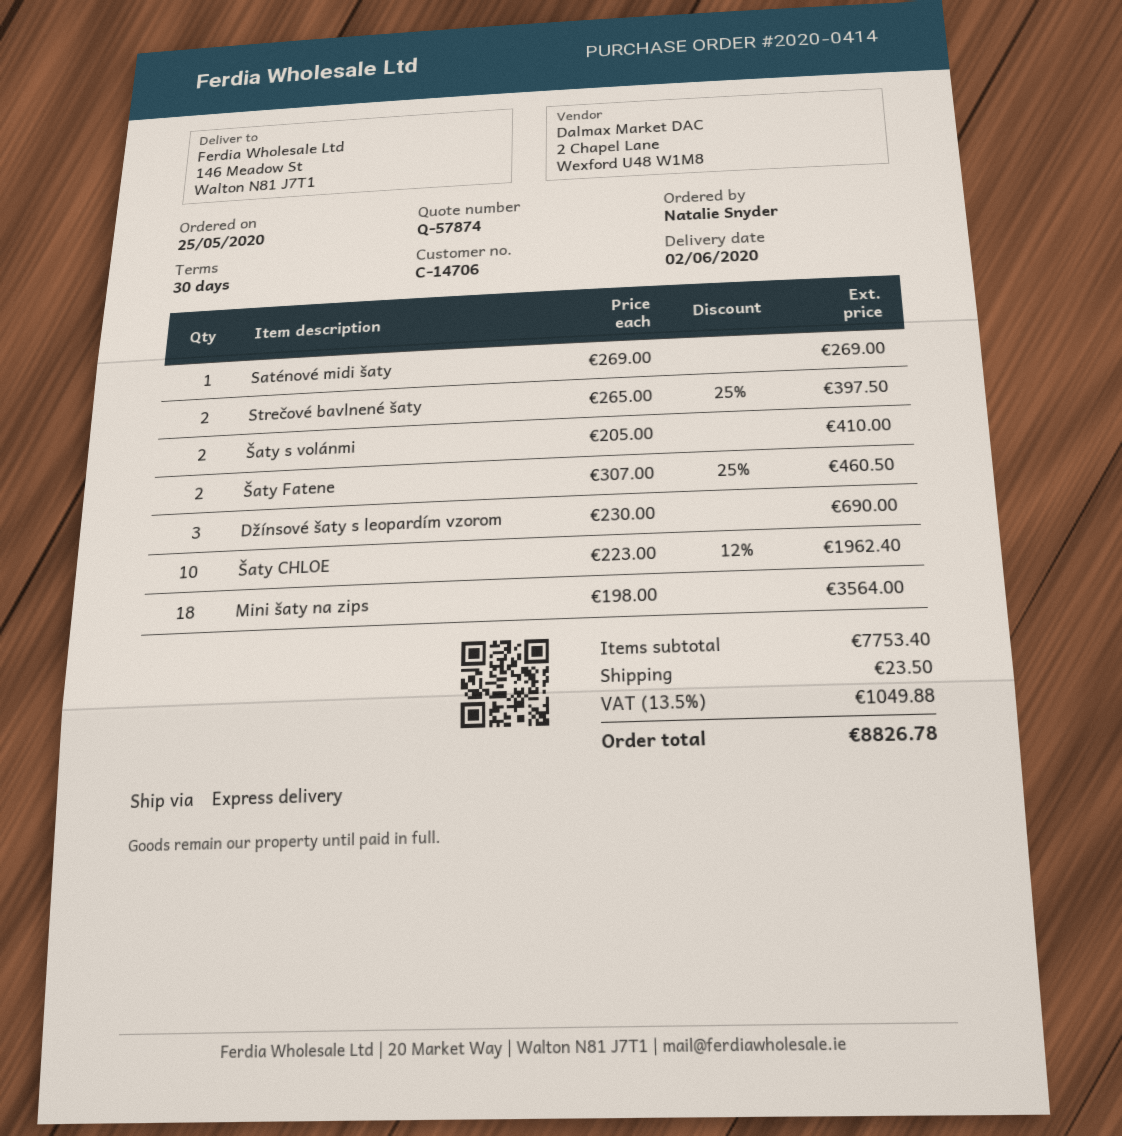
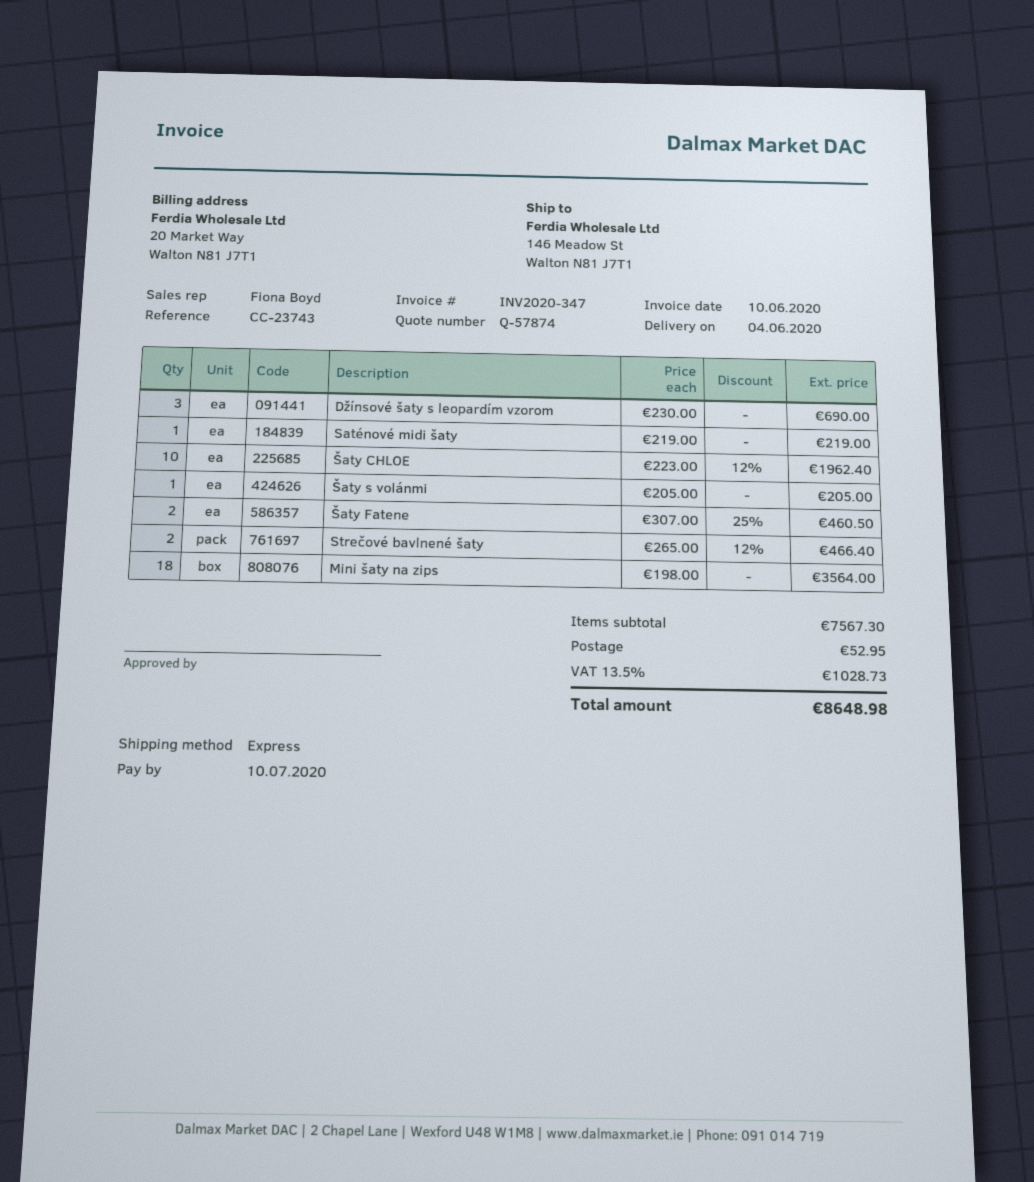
delivery date: 2020-06-02 -> 2020-06-04
Saténové midi šaty: 1 x 269.00 = 269.00 -> 1 x 219.00 = 219.00
Strečové bavlnené šaty: 2 x 265.00 - 25% = 397.50 -> 2 x 265.00 - 12% = 466.40
Šaty s volánmi: 2 x 205.00 = 410.00 -> 1 x 205.00 = 205.00
subtotal: 7753.40 -> 7567.30
shipping: 23.50 -> 52.95
tax: 13.5% = 1049.88 -> 13.5% = 1028.73
total: 8826.78 -> 8648.98

